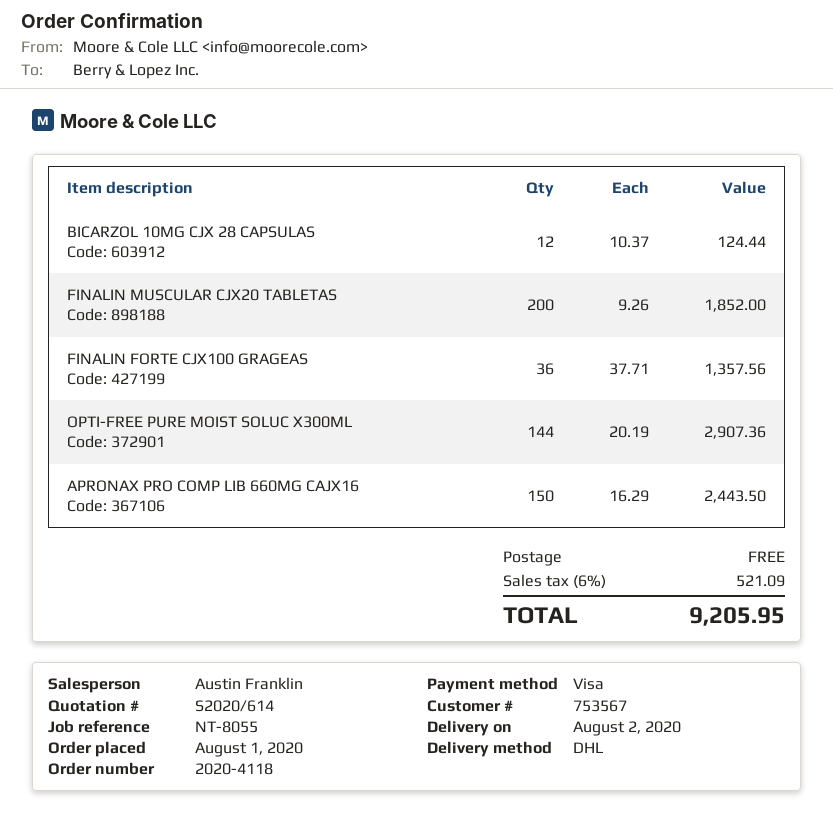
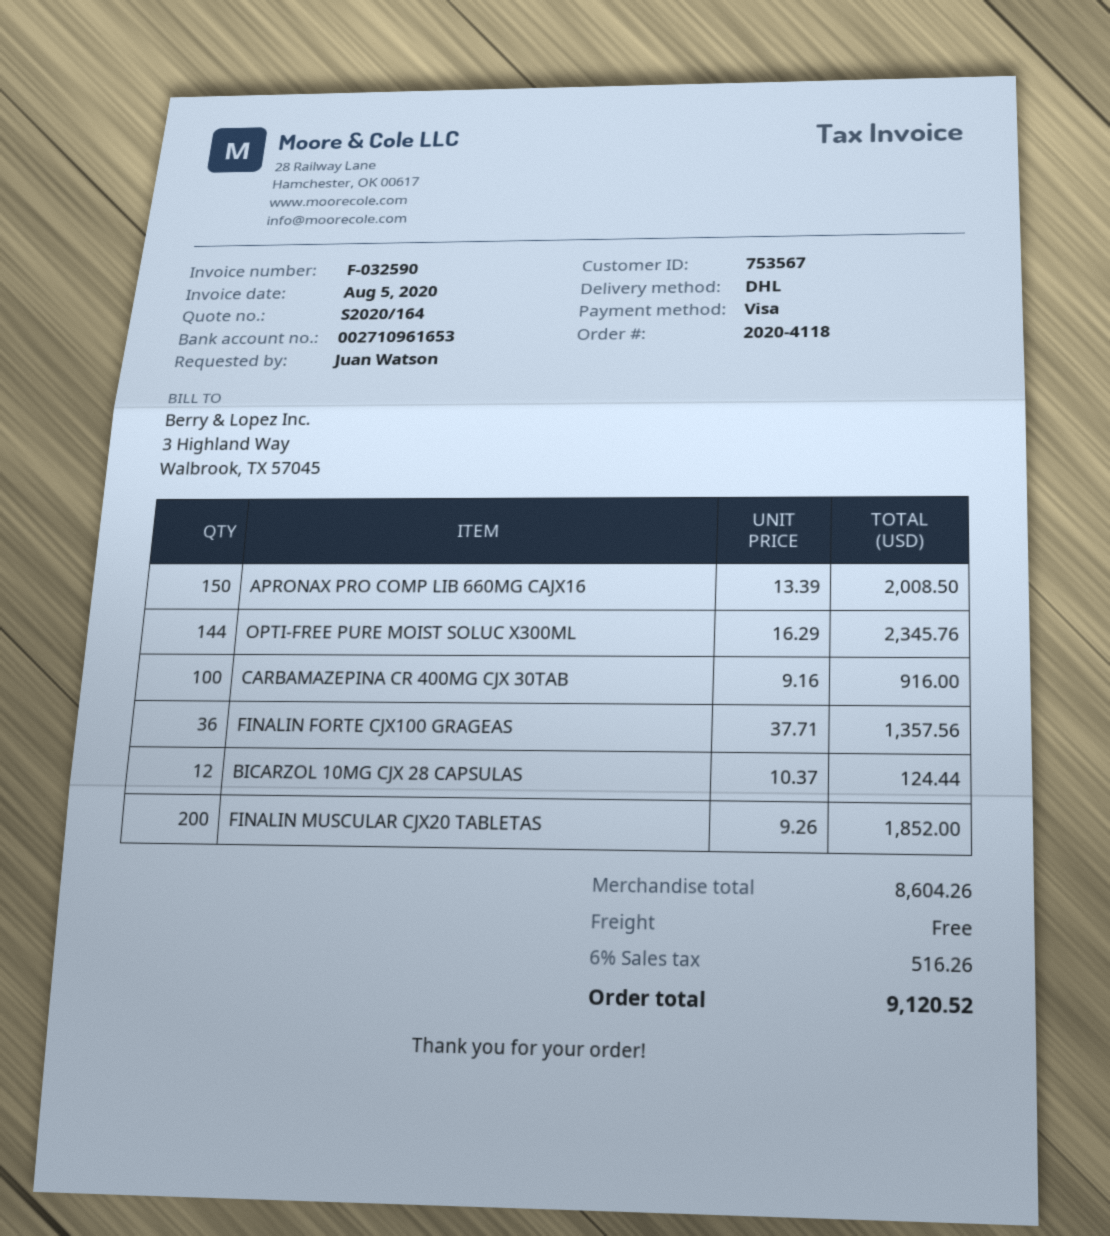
quote number: S2020/614 -> S2020/164
OPTI-FREE PURE MOIST SOLUC X300ML: 144 x 20.19 = 2907.36 -> 144 x 16.29 = 2345.76
APRONAX PRO COMP LIB 660MG CAJX16: 150 x 16.29 = 2443.50 -> 150 x 13.39 = 2008.50
CARBAMAZEPINA CR 400MG CJX 30TAB: none -> 100 x 9.16 = 916.00
tax: 6% = 521.09 -> 6% = 516.26
total: 9205.95 -> 9120.52

